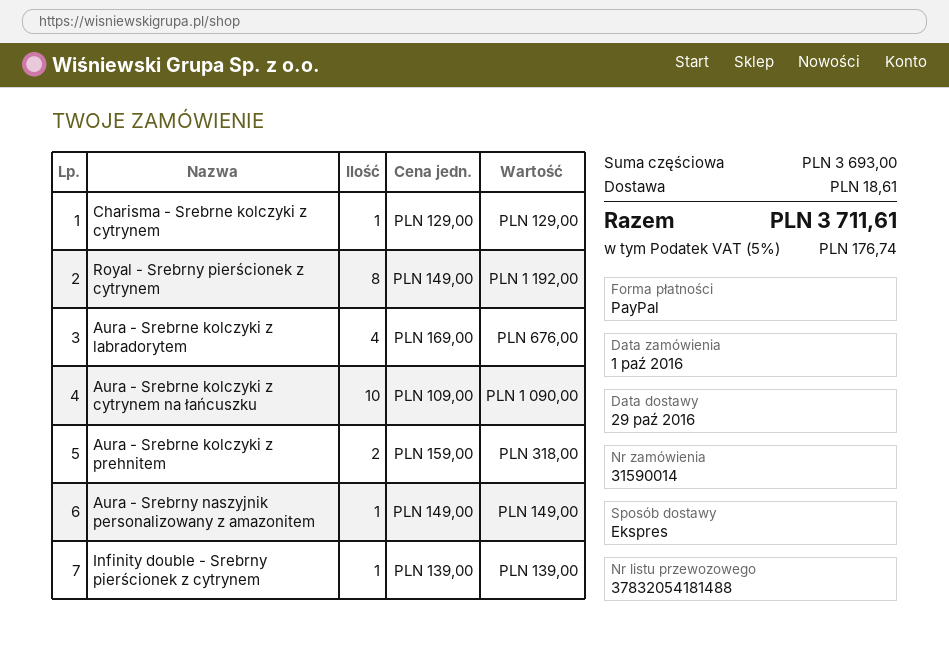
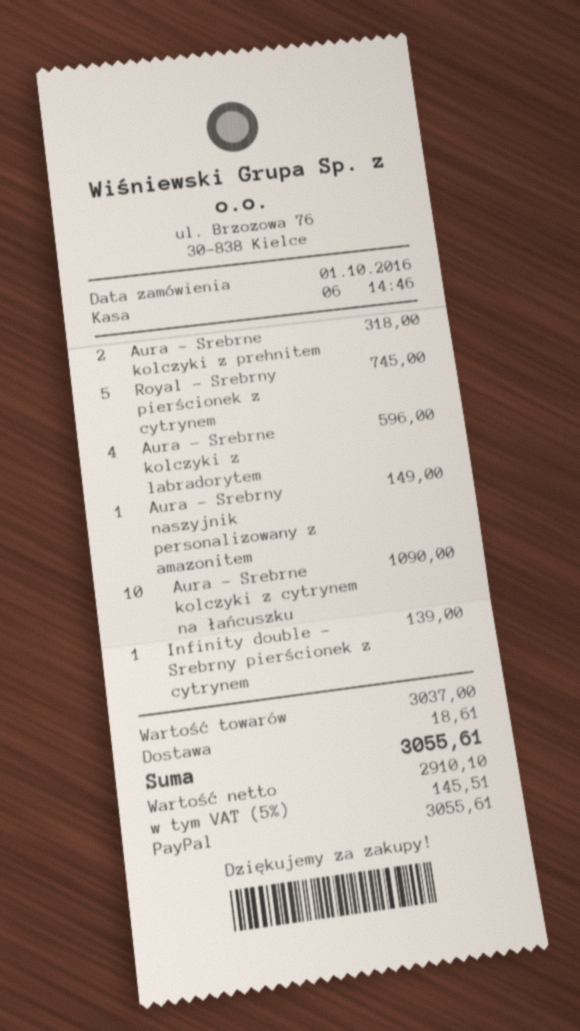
Charisma - Srebrne kolczyki z cytrynem: 1 for 129.00 -> none
Royal - Srebrny pierścionek z cytrynem: 8 for 1192.00 -> 5 for 745.00
Aura - Srebrne kolczyki z labradorytem: 4 for 676.00 -> 4 for 596.00
subtotal: 3693.00 -> 3037.00
tax: 5% = 176.74 -> 5% = 145.51
total: 3711.61 -> 3055.61

